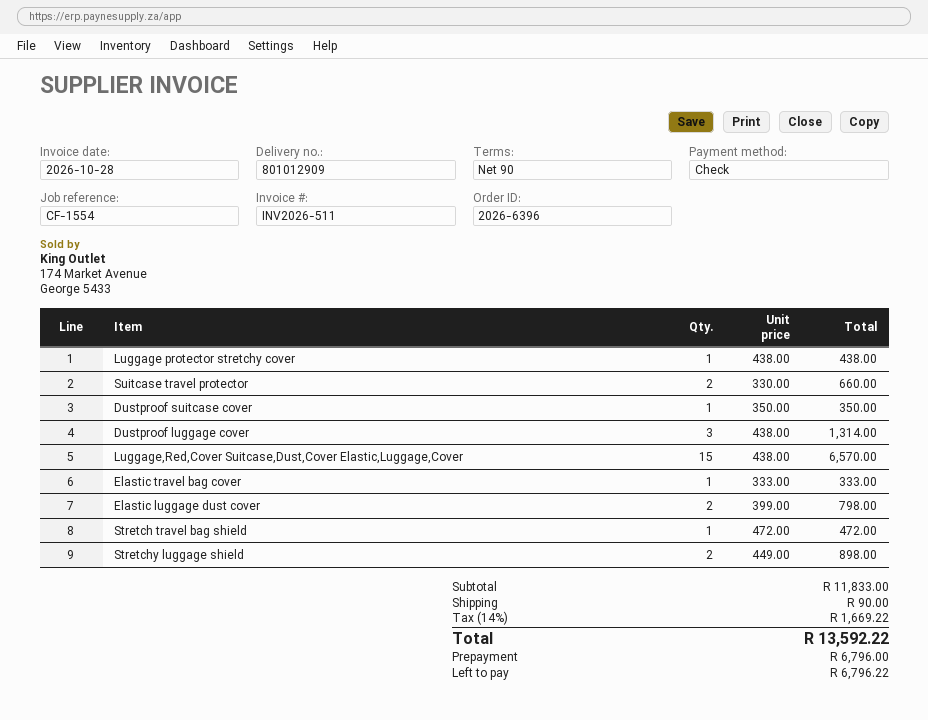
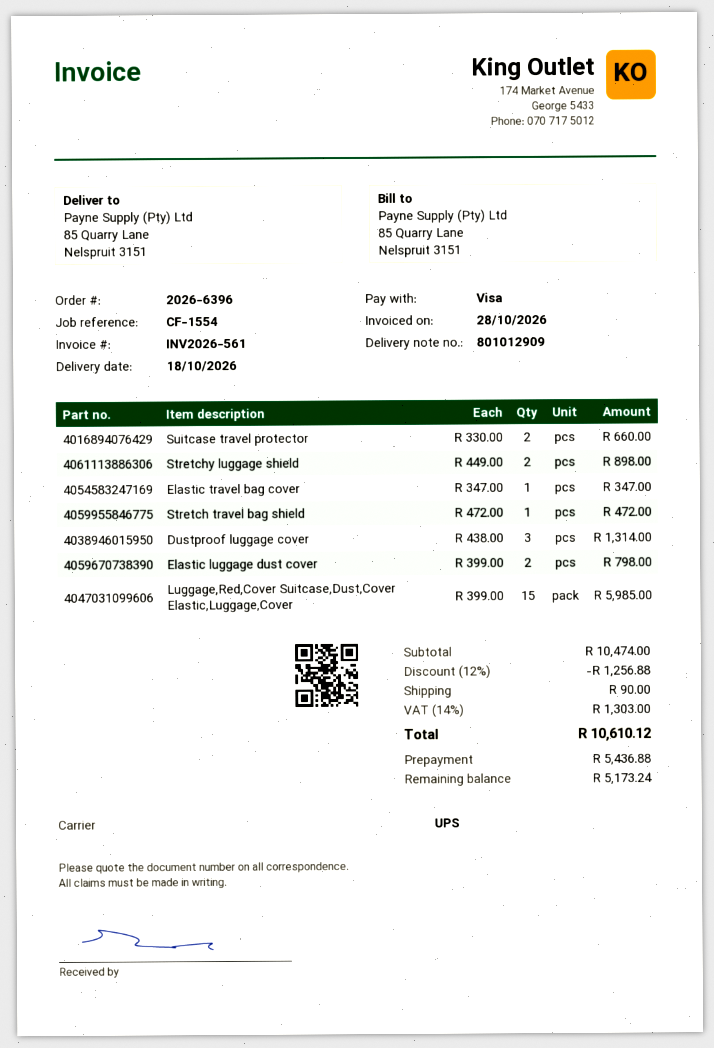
invoice number: INV2026-511 -> INV2026-561
payment method: cheque -> Visa
Luggage protector stretchy cover: 1 x 438.00 = 438.00 -> none
Dustproof suitcase cover: 1 x 350.00 = 350.00 -> none
Luggage,Red,Cover Suitcase,Dust,Cover Elastic,Luggage,Cover: 15 x 438.00 = 6570.00 -> 15 x 399.00 = 5985.00
Elastic travel bag cover: 1 x 333.00 = 333.00 -> 1 x 347.00 = 347.00
subtotal: 11833.00 -> 10474.00
discount: none -> 12% = 1256.88
tax: 14% = 1669.22 -> 14% = 1303.00
total: 13592.22 -> 10610.12
deposit: 6796.00 -> 5436.88
balance: 6796.22 -> 5173.24

